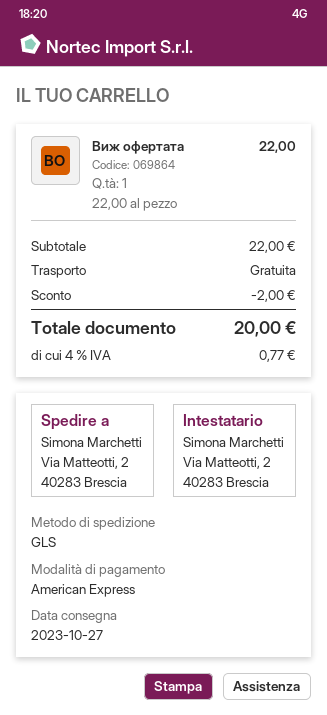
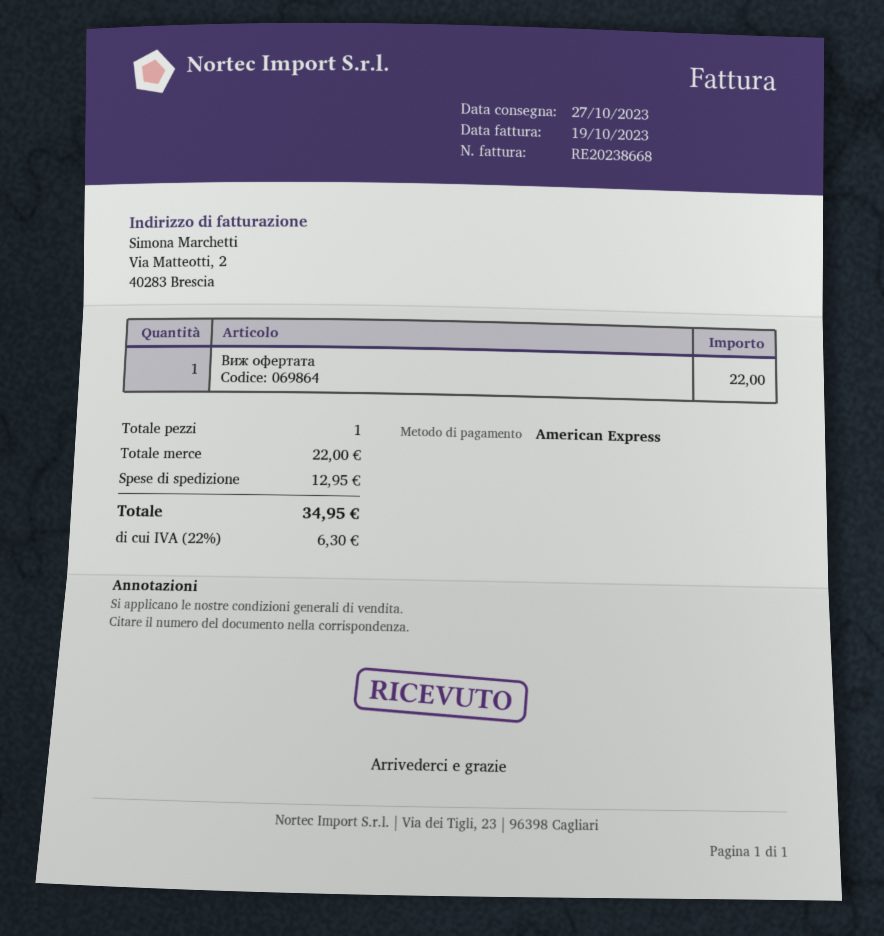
discount: 2.00 -> none
shipping: 0.00 -> 12.95
tax: 4% = 0.77 -> 22% = 6.30
total: 20.00 -> 34.95

